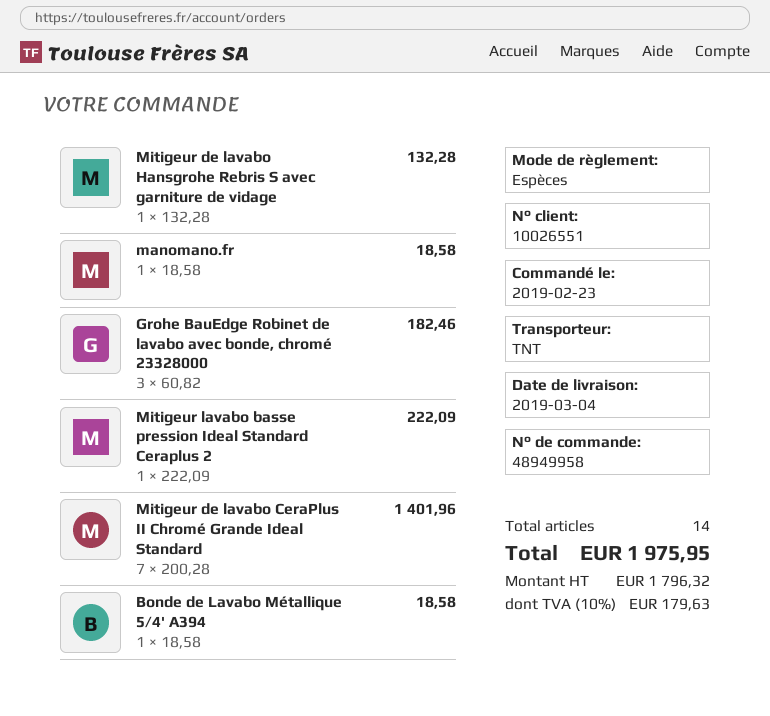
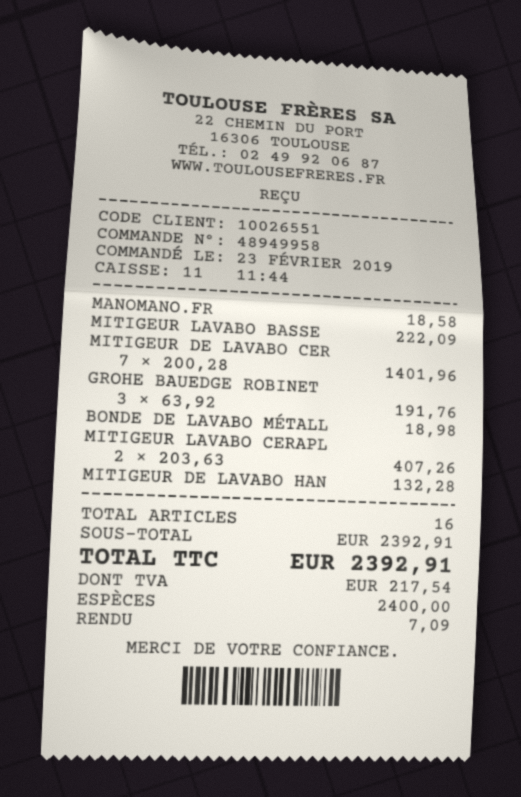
Grohe BauEdge Robinet de lavabo avec bonde, chromé 23328000: 3 x 60.82 = 182.46 -> 3 x 63.92 = 191.76
Bonde de Lavabo Métallique 5/4' A394: 1 x 18.58 = 18.58 -> 1 x 18.98 = 18.98
MITIGEUR LAVABO CERAPL: none -> 2 x 203.63 = 407.26
total quantity: 14 -> 16
tax: 179.63 -> 217.54
total: 1975.95 -> 2392.91

